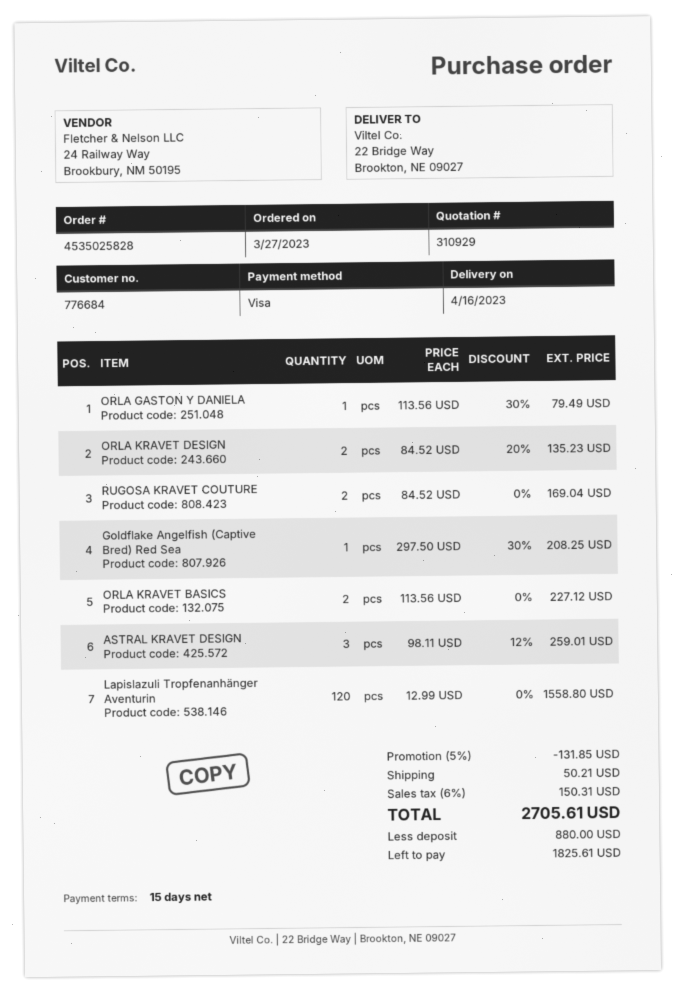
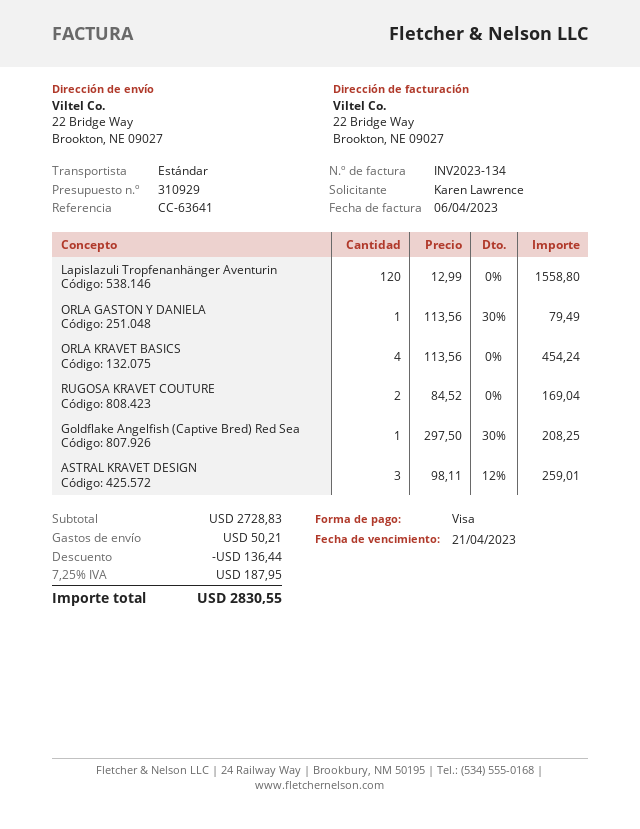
ORLA KRAVET DESIGN: 2 x 84.52 - 20% = 135.23 -> none
ORLA KRAVET BASICS: 2 x 113.56 = 227.12 -> 4 x 113.56 = 454.24
discount: 131.85 -> 136.44
tax: 6% = 150.31 -> 7.25% = 187.95
total: 2705.61 -> 2830.55

